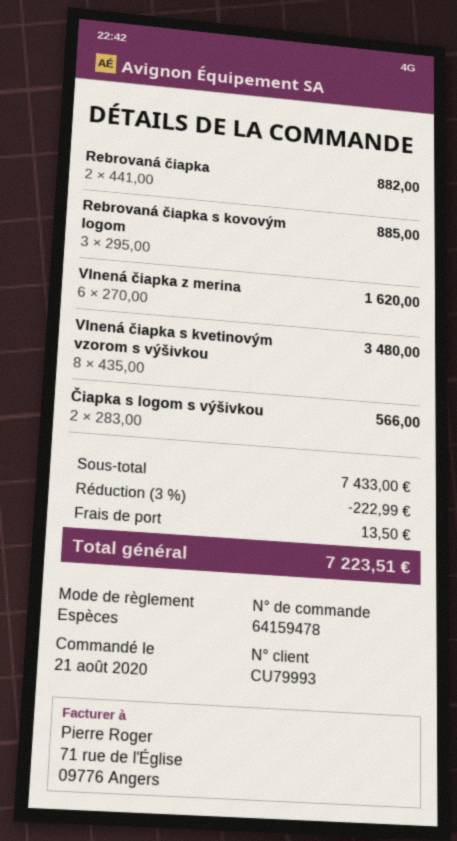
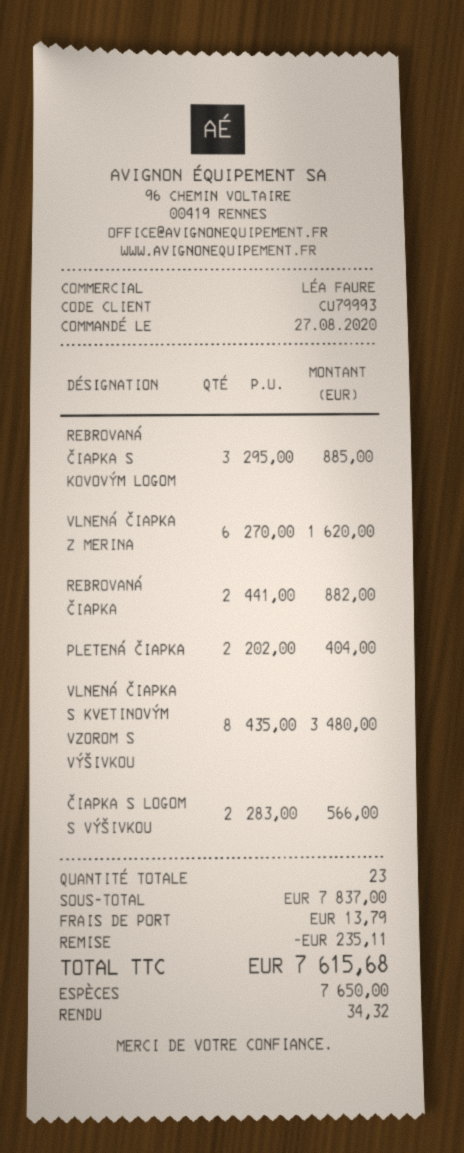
order date: 2020-08-21 -> 2020-08-27
PLETENÁ ČIAPKA: none -> 2 x 202.00 = 404.00
subtotal: 7433.00 -> 7837.00
discount: 222.99 -> 235.11
shipping: 13.50 -> 13.79
total: 7223.51 -> 7615.68

